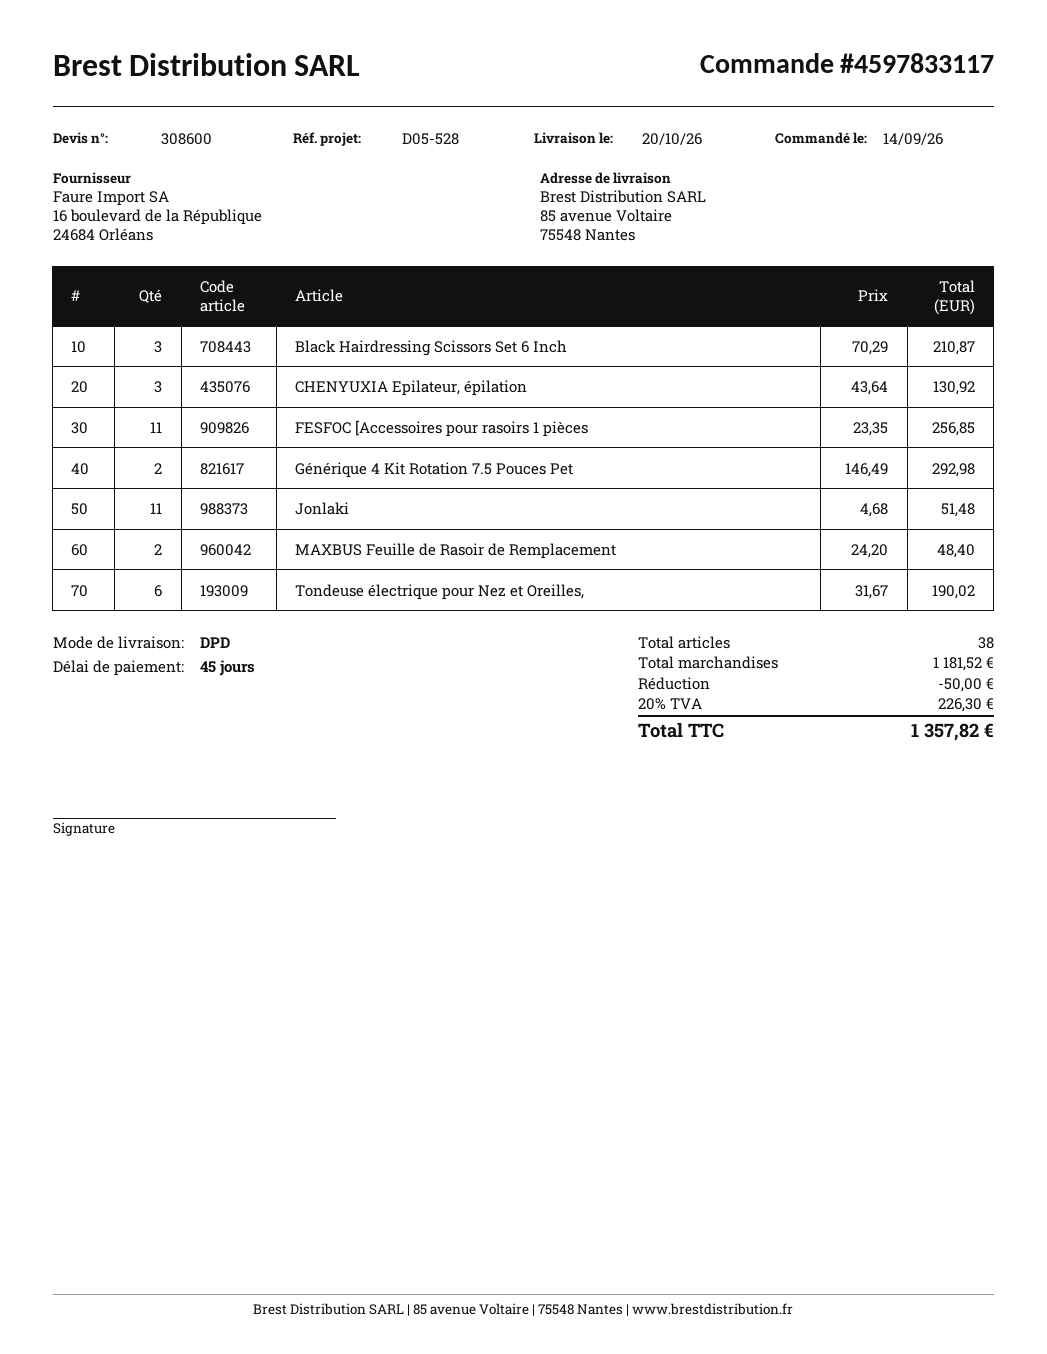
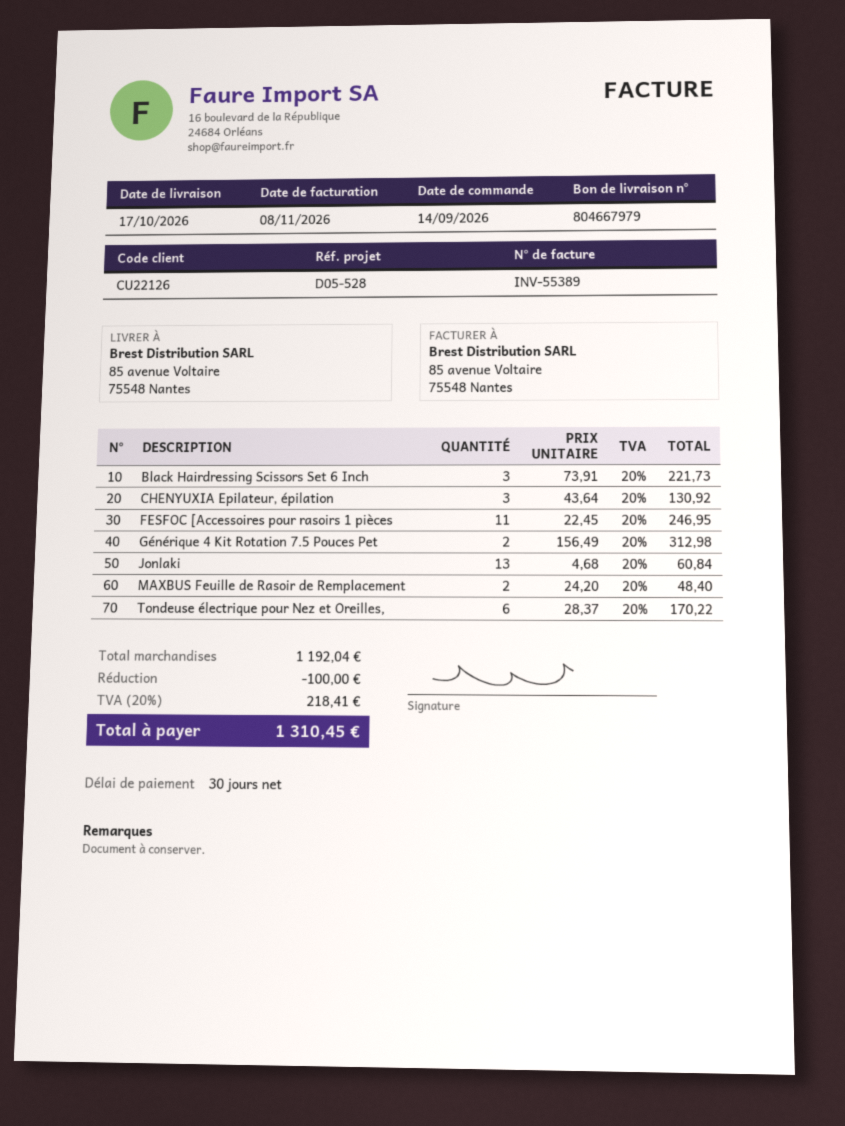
delivery date: 2026-10-20 -> 2026-10-17
payment terms: 45 days -> 30 days
Black Hairdressing Scissors Set 6 Inch: 3 x 70.29 = 210.87 -> 3 x 73.91 = 221.73
FESFOC [Accessoires pour rasoirs 1 pièces: 11 x 23.35 = 256.85 -> 11 x 22.45 = 246.95
Générique 4 Kit Rotation 7.5 Pouces Pet: 2 x 146.49 = 292.98 -> 2 x 156.49 = 312.98
Jonlaki: 11 x 4.68 = 51.48 -> 13 x 4.68 = 60.84
Tondeuse électrique pour Nez et Oreilles,: 6 x 31.67 = 190.02 -> 6 x 28.37 = 170.22
subtotal: 1181.52 -> 1192.04
discount: 50.00 -> 100.00
tax: 20% = 226.30 -> 20% = 218.41
total: 1357.82 -> 1310.45

